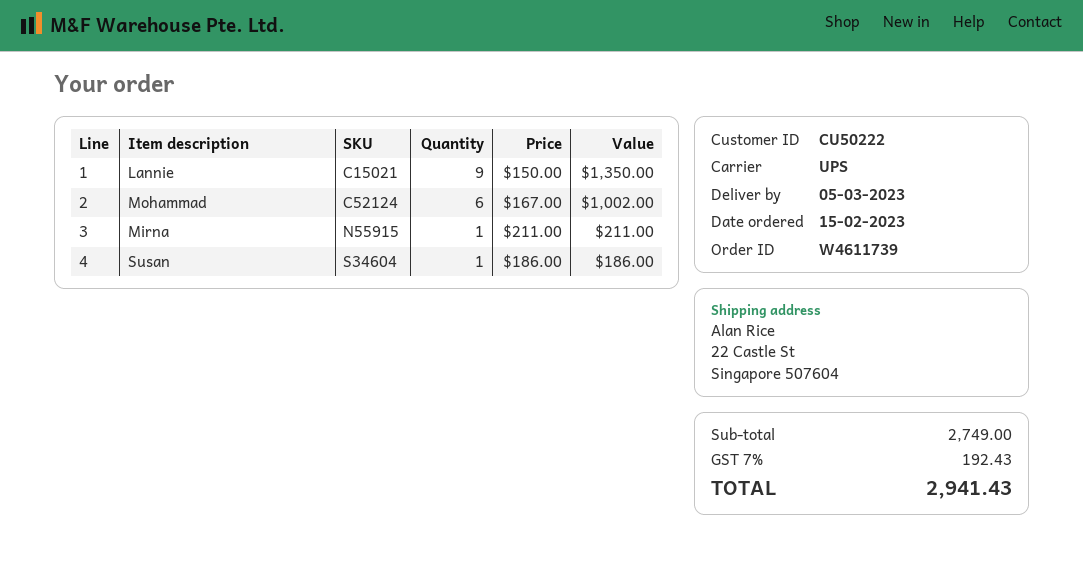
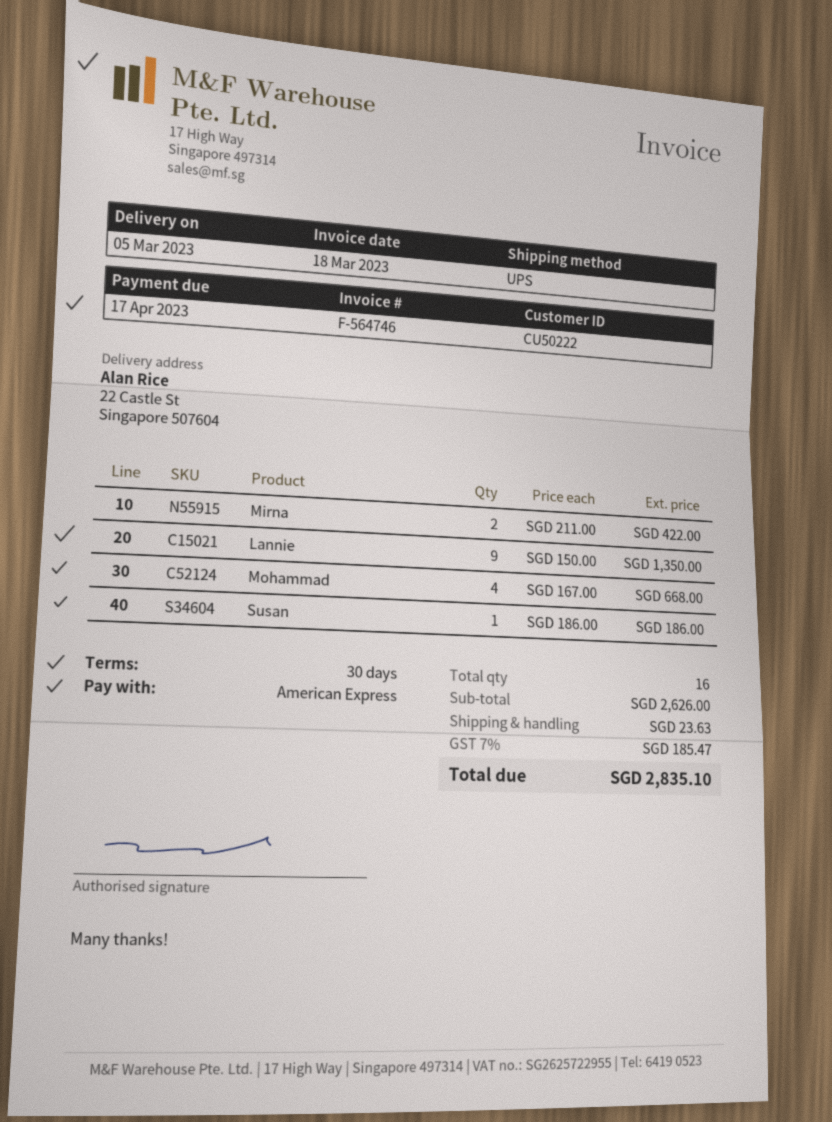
Mohammad: 6 x 167.00 = 1002.00 -> 4 x 167.00 = 668.00
Mirna: 1 x 211.00 = 211.00 -> 2 x 211.00 = 422.00
subtotal: 2749.00 -> 2626.00
shipping: none -> 23.63
tax: 7% = 192.43 -> 7% = 185.47
total: 2941.43 -> 2835.10

